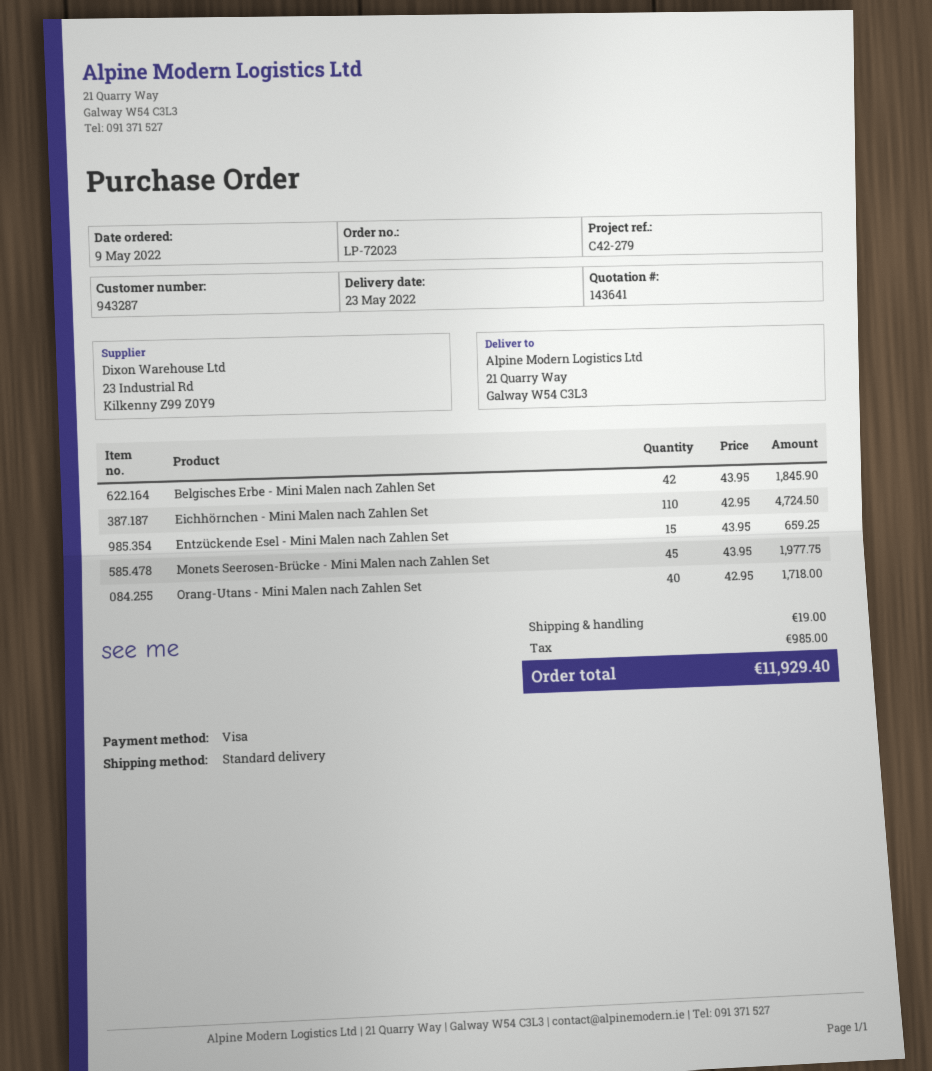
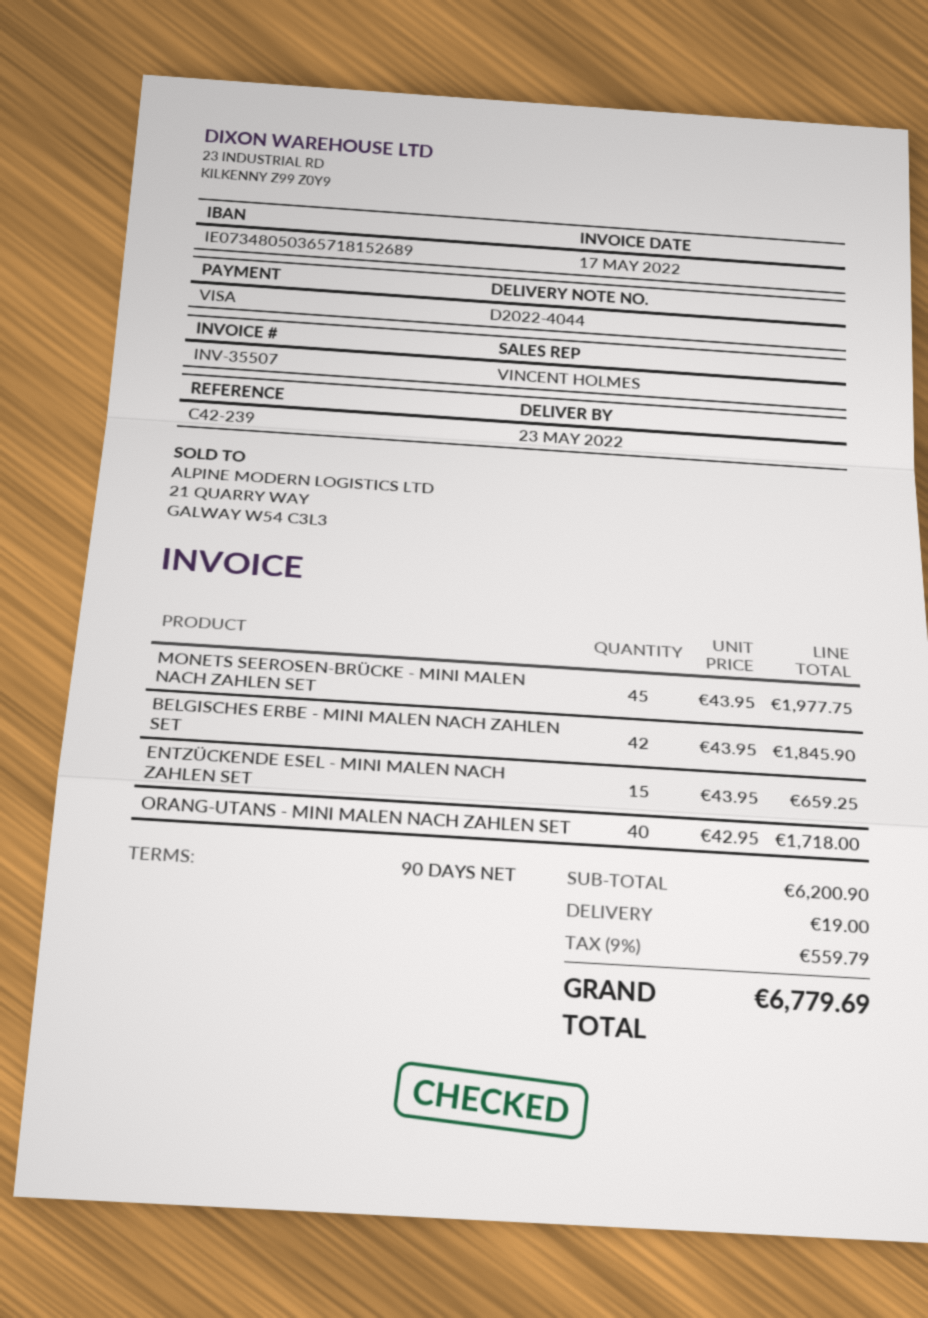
reference: C42-279 -> C42-239
Eichhörnchen - Mini Malen nach Zahlen Set: 110 x 42.95 = 4724.50 -> none
tax: 985.00 -> 559.79
total: 11929.40 -> 6779.69

